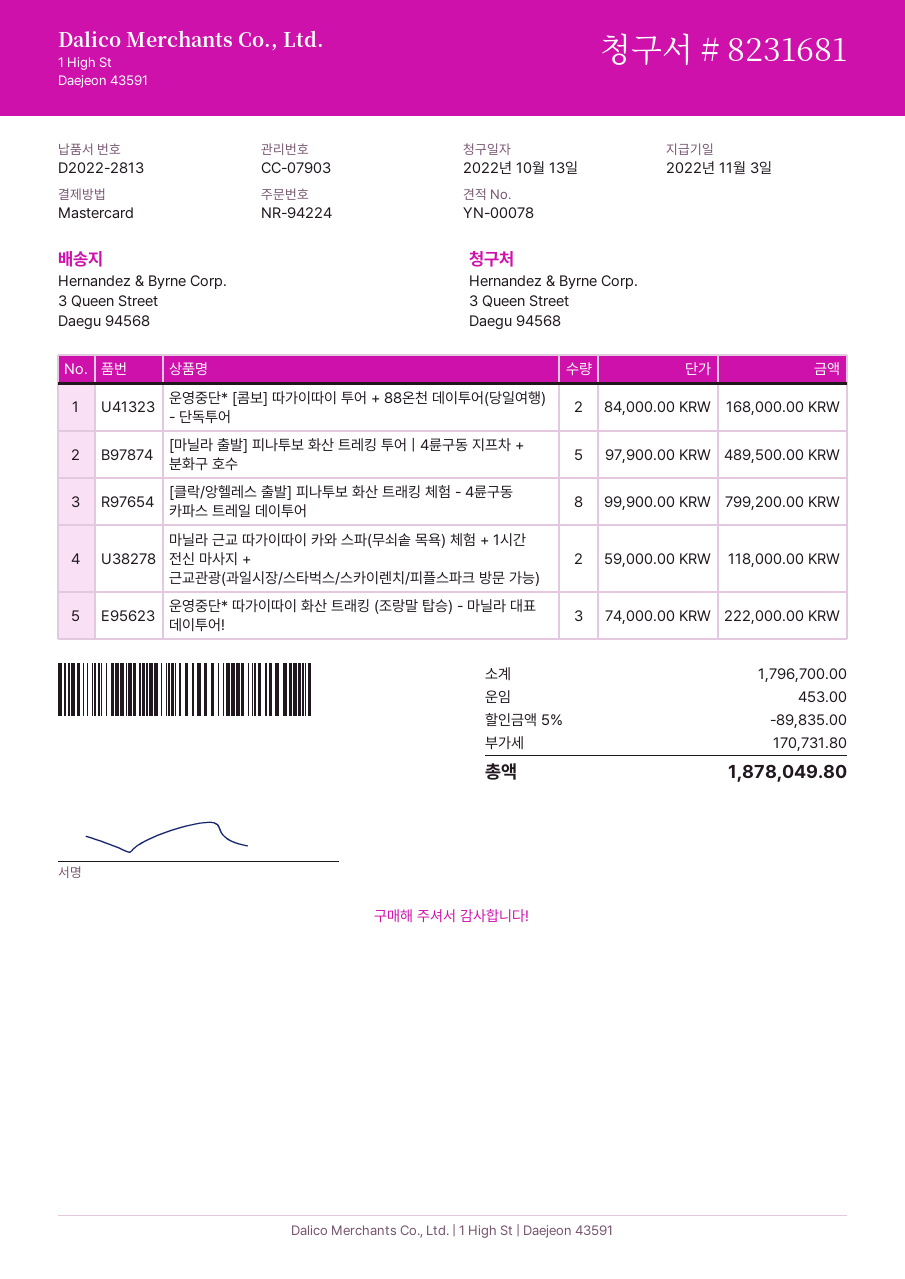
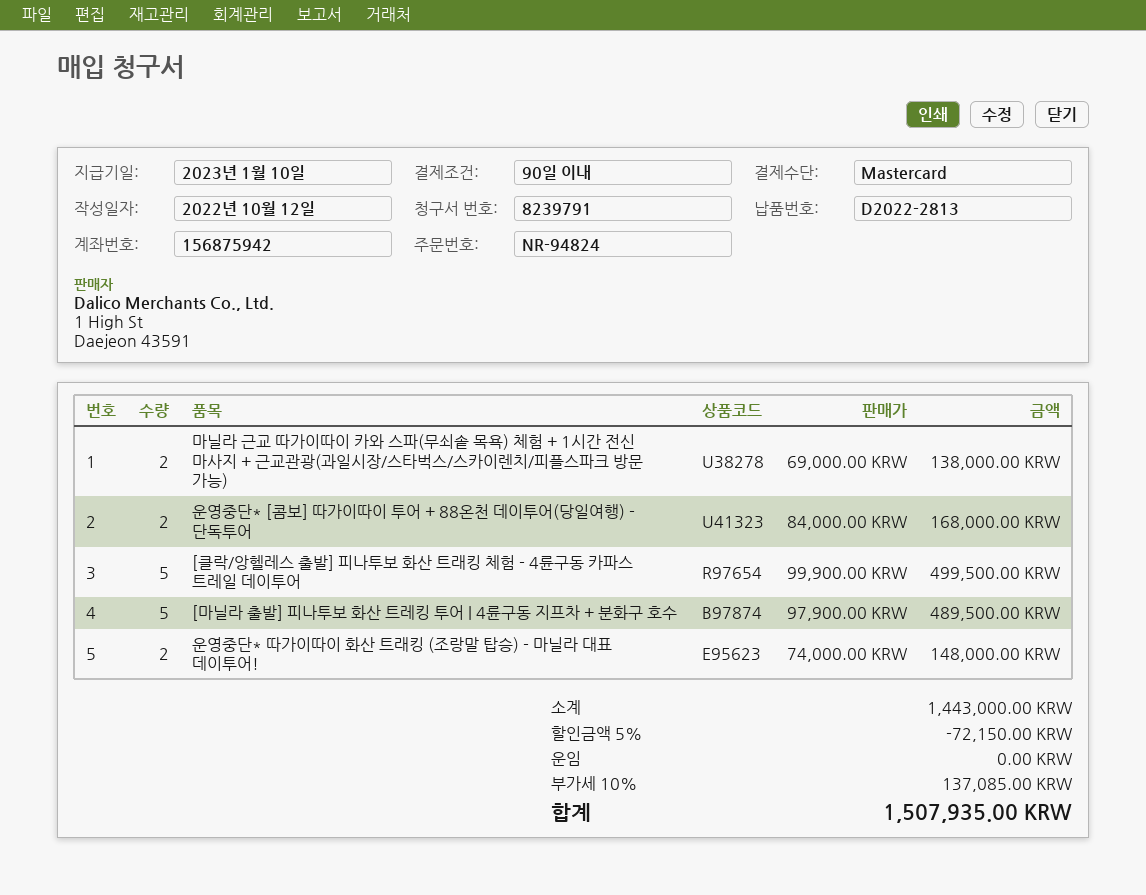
order number: NR-94224 -> NR-94824
invoice number: 8231681 -> 8239791
invoice date: 2022-10-13 -> 2022-10-12
due date: 2022-11-03 -> 2023-01-10
[클락/앙헬레스 출발] 피나투보 화산 트래킹 체험 - 4륜구동 카파스 트레일 데이투어: 8 x 99900.00 = 799200.00 -> 5 x 99900.00 = 499500.00
마닐라 근교 따가이따이 카와 스파(무쇠솥 목욕) 체험 + 1시간 전신 마사지 + 근교관광(과일시장/스타벅스/스카이렌치/피플스파크 방문 가능): 2 x 59000.00 = 118000.00 -> 2 x 69000.00 = 138000.00
운영중단* 따가이따이 화산 트래킹 (조랑말 탑승) - 마닐라 대표 데이투어!: 3 x 74000.00 = 222000.00 -> 2 x 74000.00 = 148000.00
subtotal: 1796700.00 -> 1443000.00
discount: 5% = 89835.00 -> 5% = 72150.00
shipping: 453.00 -> 0.00
tax: 170731.80 -> 137085.00
total: 1878049.80 -> 1507935.00

